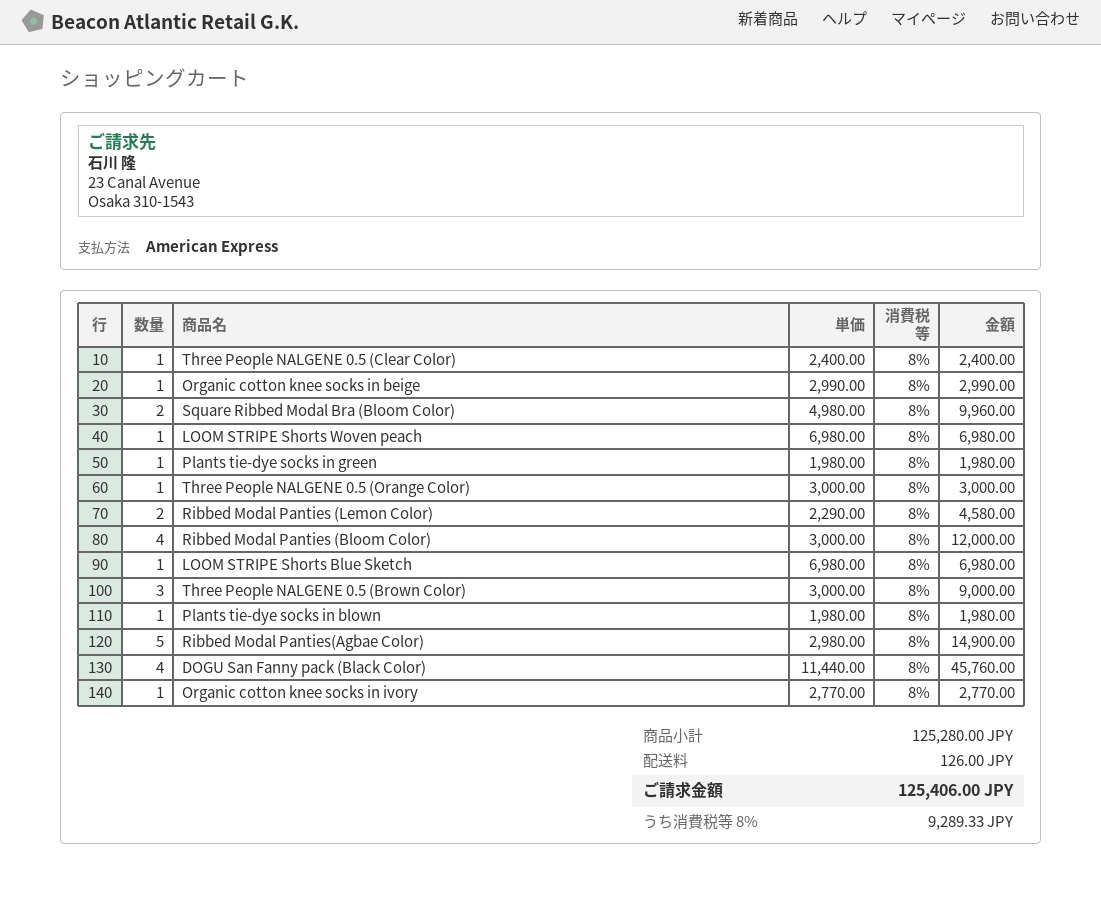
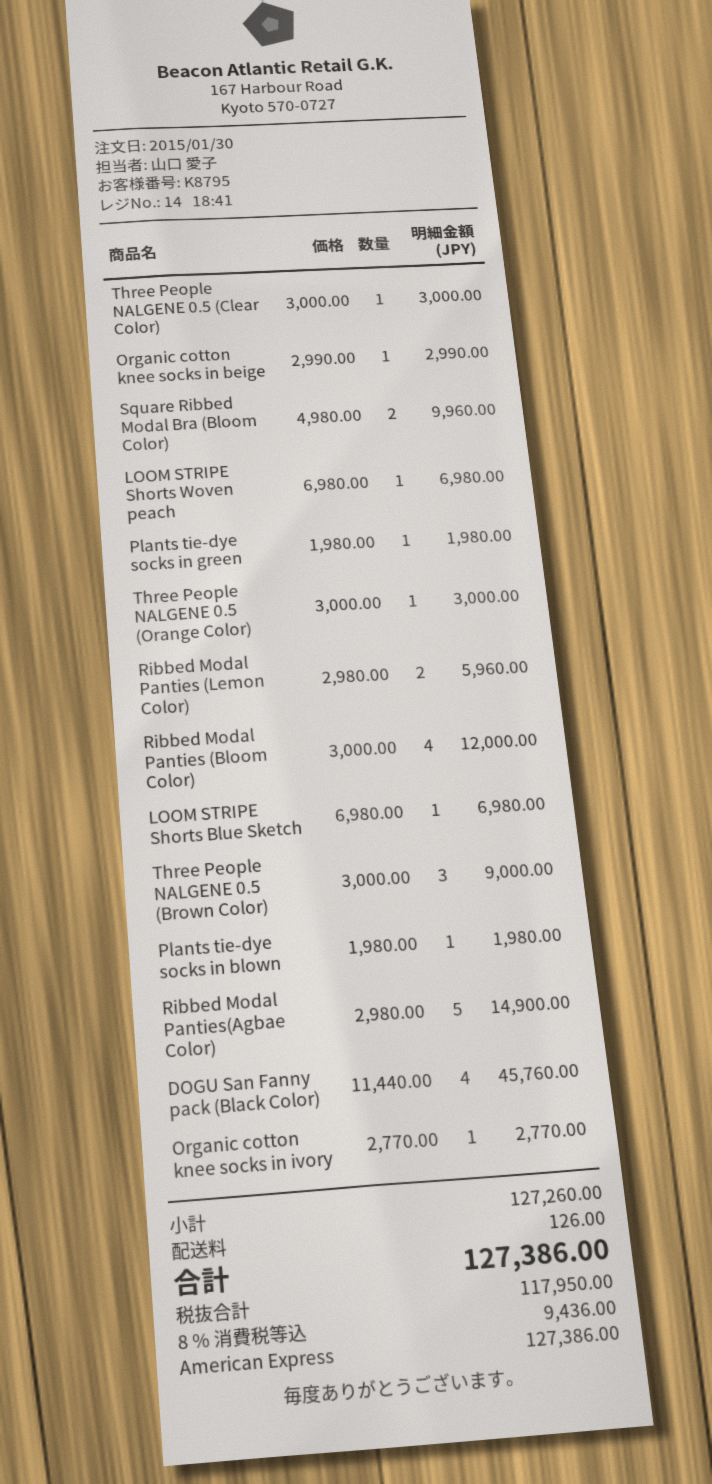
Three People NALGENE 0.5 (Clear Color): 1 x 2400.00 = 2400.00 -> 1 x 3000.00 = 3000.00
Ribbed Modal Panties (Lemon Color): 2 x 2290.00 = 4580.00 -> 2 x 2980.00 = 5960.00
subtotal: 125280.00 -> 127260.00
tax: 8% = 9289.33 -> 8% = 9436.00
total: 125406.00 -> 127386.00

